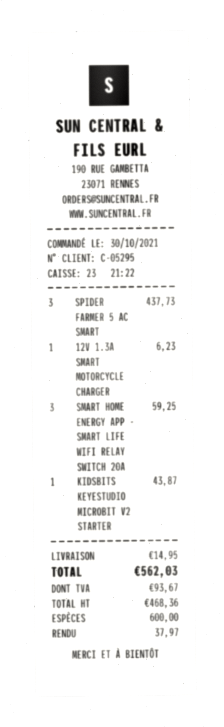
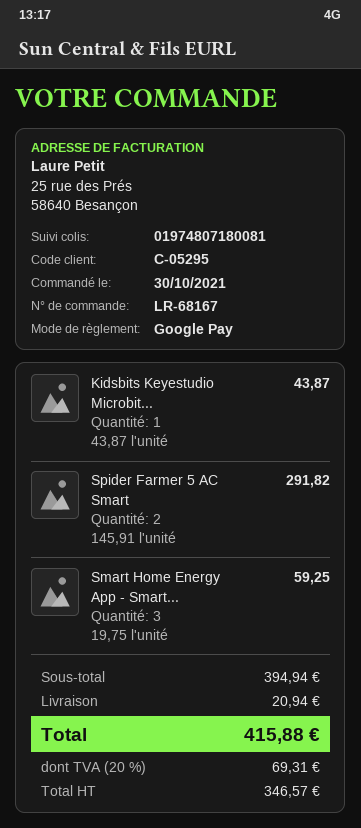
payment method: cash -> Google Pay
SPIDER FARMER 5 AC SMART: 3 for 437.73 -> 2 for 291.82
12V 1.3A SMART MOTORCYCLE CHARGER: 1 for 6.23 -> none
shipping: 14.95 -> 20.94
net: 468.36 -> 346.57
tax: 93.67 -> 69.31
total: 562.03 -> 415.88

